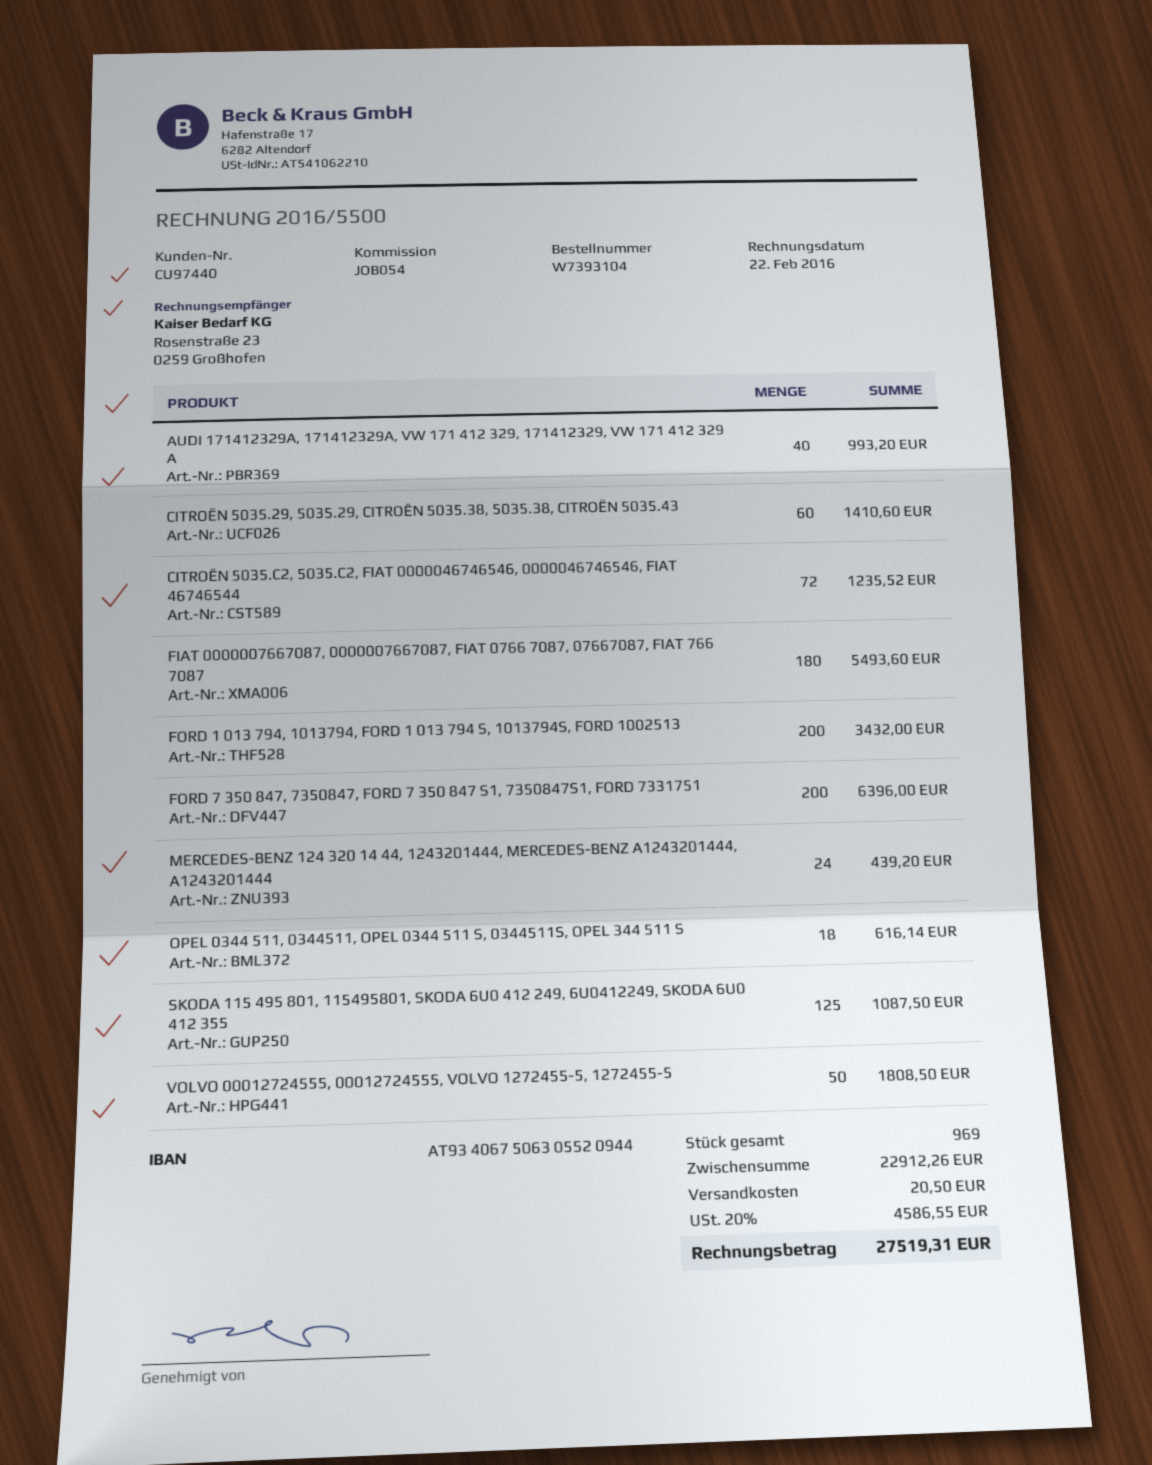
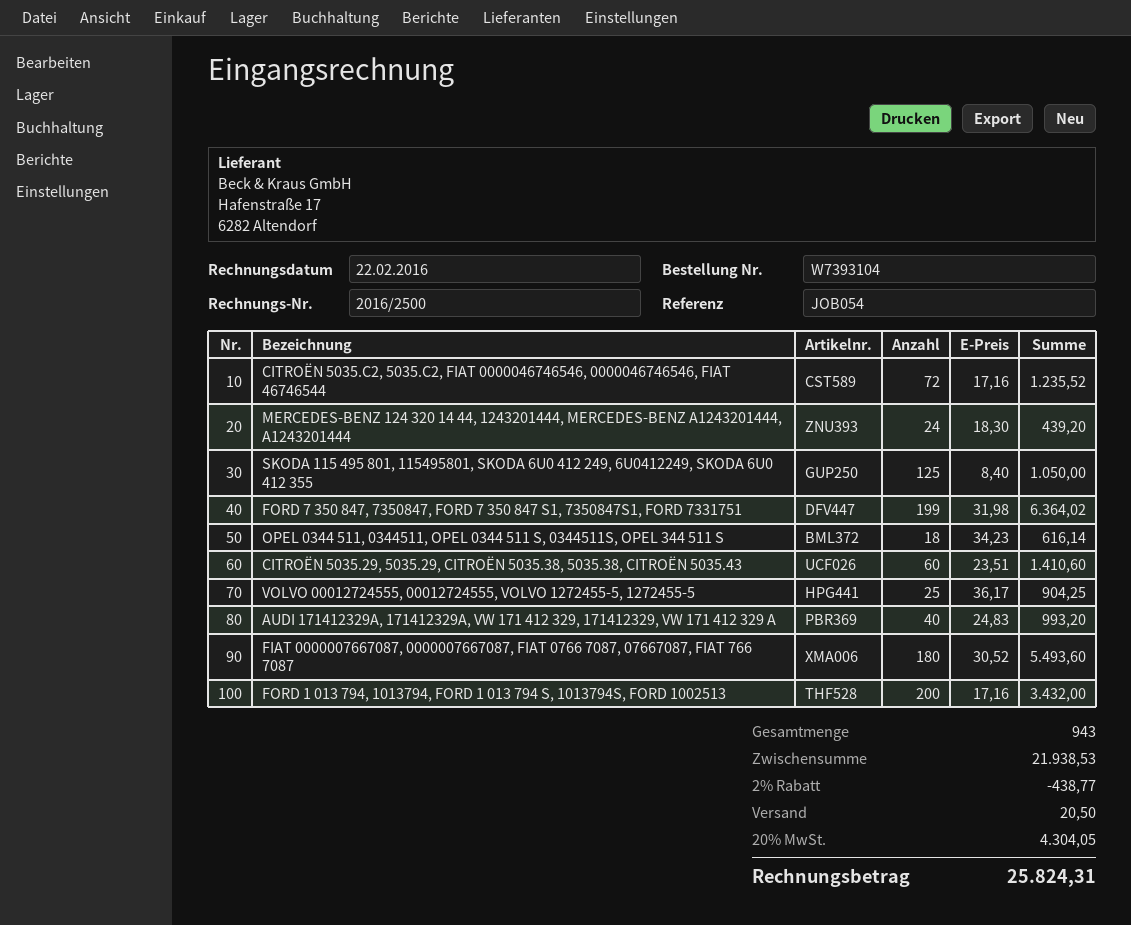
invoice number: 2016/5500 -> 2016/2500
FORD 7 350 847, 7350847, FORD 7 350 847 S1, 7350847S1, FORD 7331751: 200 for 6396.00 -> 199 for 6364.02
SKODA 115 495 801, 115495801, SKODA 6U0 412 249, 6U0412249, SKODA 6U0 412 355: 125 for 1087.50 -> 125 for 1050.00
VOLVO 00012724555, 00012724555, VOLVO 1272455-5, 1272455-5: 50 for 1808.50 -> 25 for 904.25
total quantity: 969 -> 943
subtotal: 22912.26 -> 21938.53
discount: none -> 2% = 438.77
tax: 20% = 4586.55 -> 20% = 4304.05
total: 27519.31 -> 25824.31

